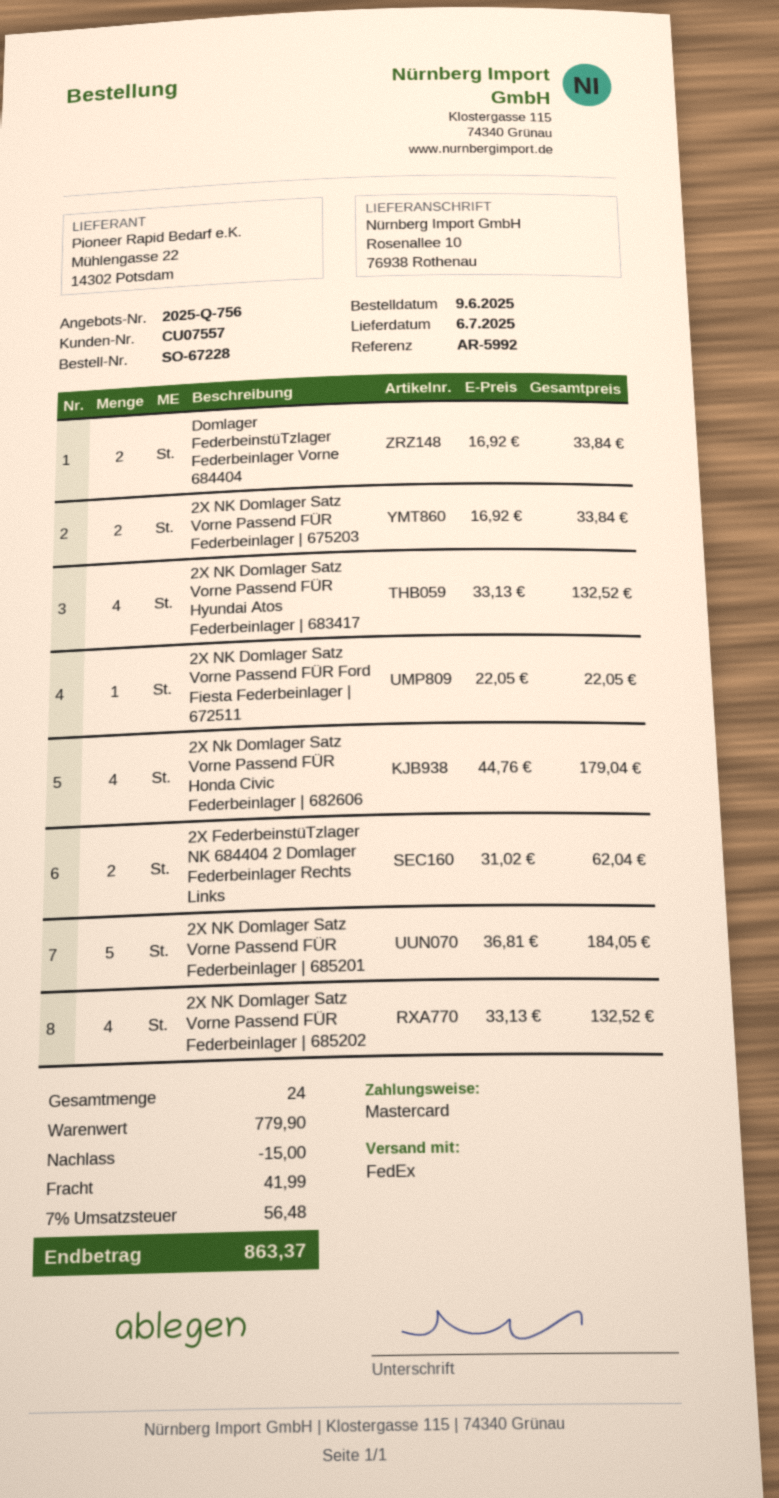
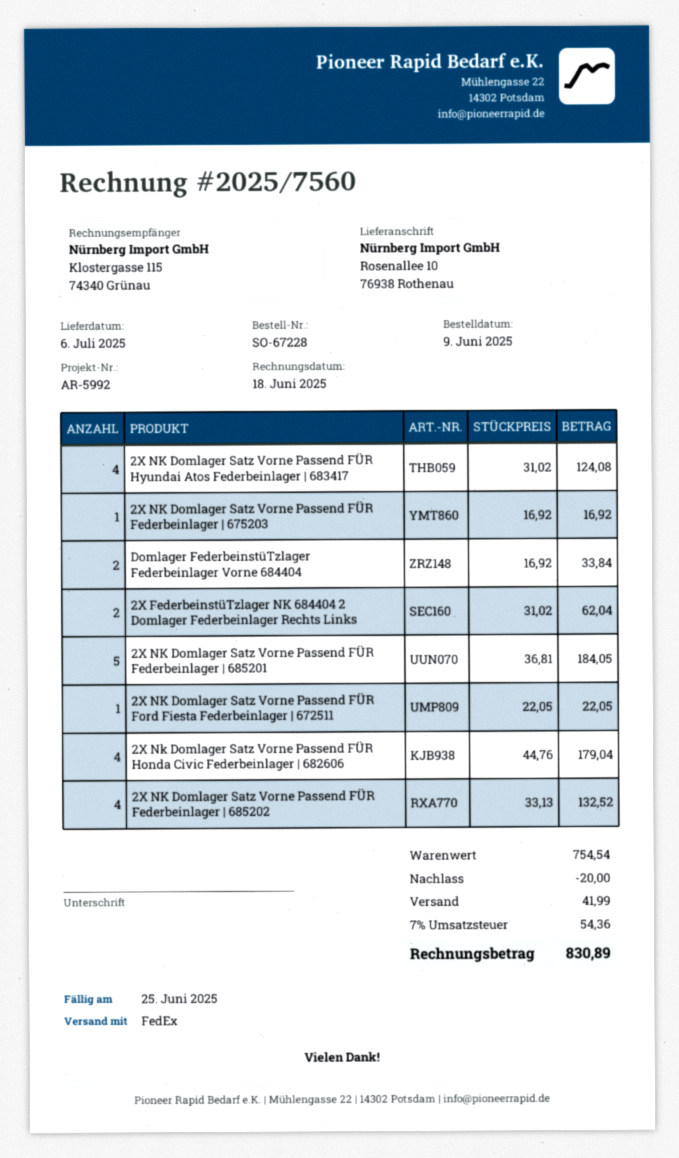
2X NK Domlager Satz Vorne Passend FÜR Federbeinlager | 675203: 2 x 16.92 = 33.84 -> 1 x 16.92 = 16.92
2X NK Domlager Satz Vorne Passend FÜR Hyundai Atos Federbeinlager | 683417: 4 x 33.13 = 132.52 -> 4 x 31.02 = 124.08
subtotal: 779.90 -> 754.54
discount: 15.00 -> 20.00
tax: 7% = 56.48 -> 7% = 54.36
total: 863.37 -> 830.89

